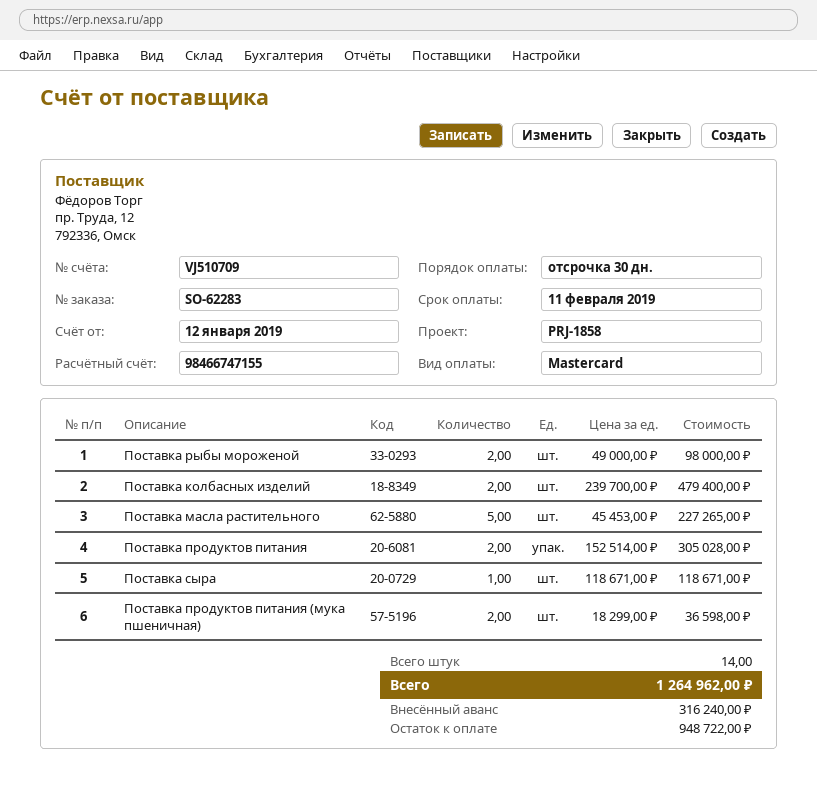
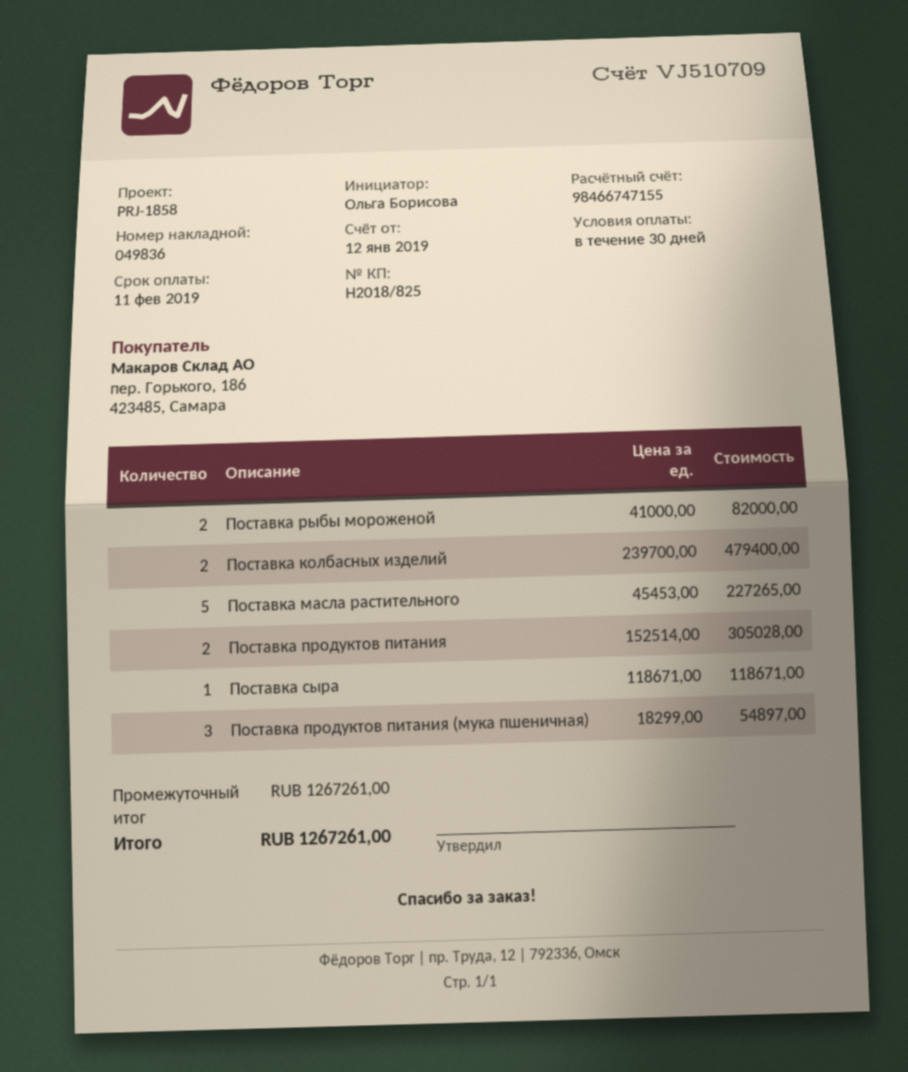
Поставка рыбы мороженой: 2 x 49000.00 = 98000.00 -> 2 x 41000.00 = 82000.00
Поставка продуктов питания (мука пшеничная): 2 x 18299.00 = 36598.00 -> 3 x 18299.00 = 54897.00
total: 1264962.00 -> 1267261.00

